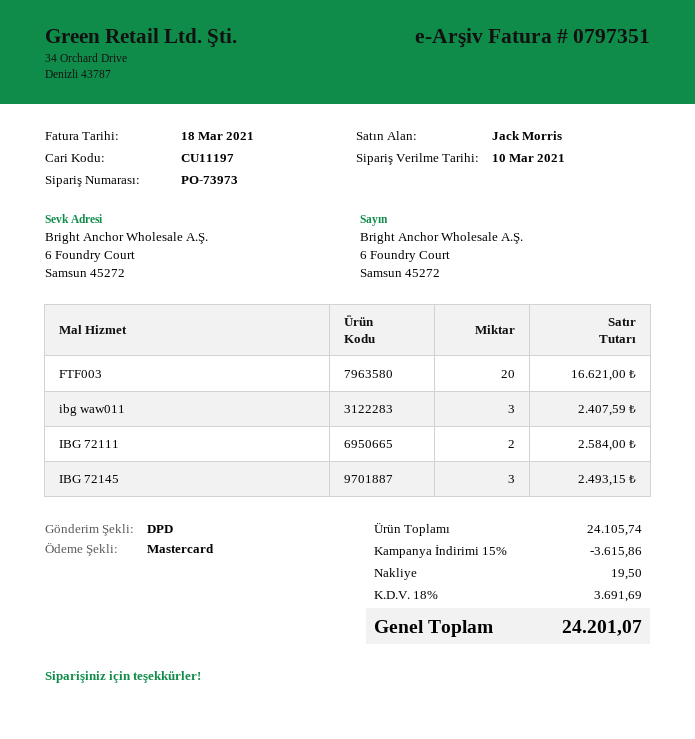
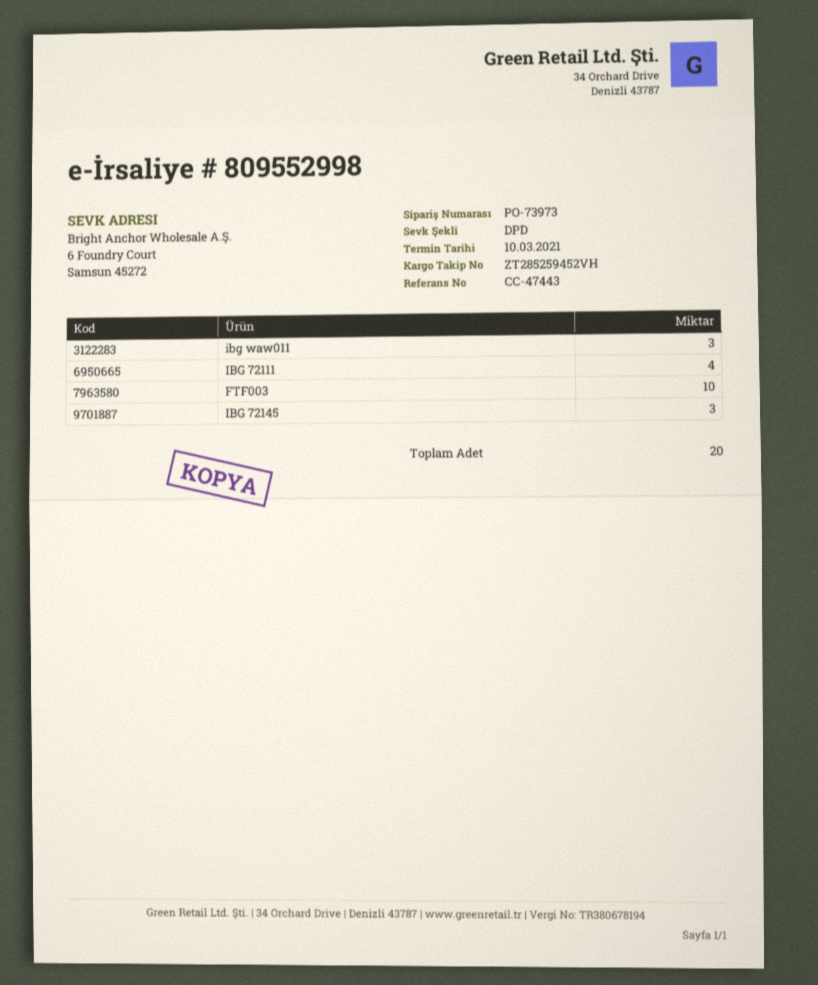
FTF003: 20 -> 10
IBG 72111: 2 -> 4

